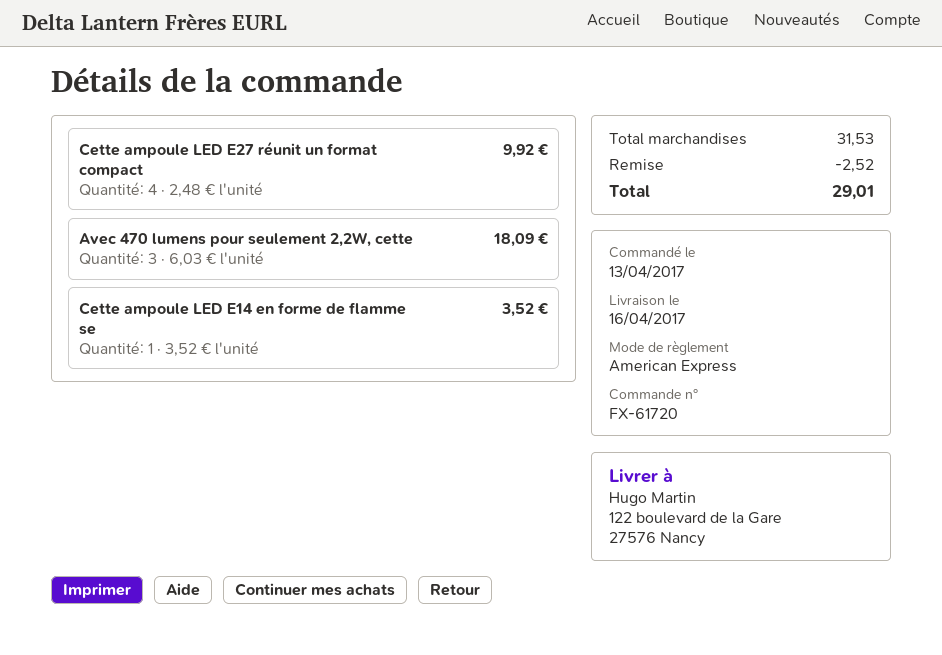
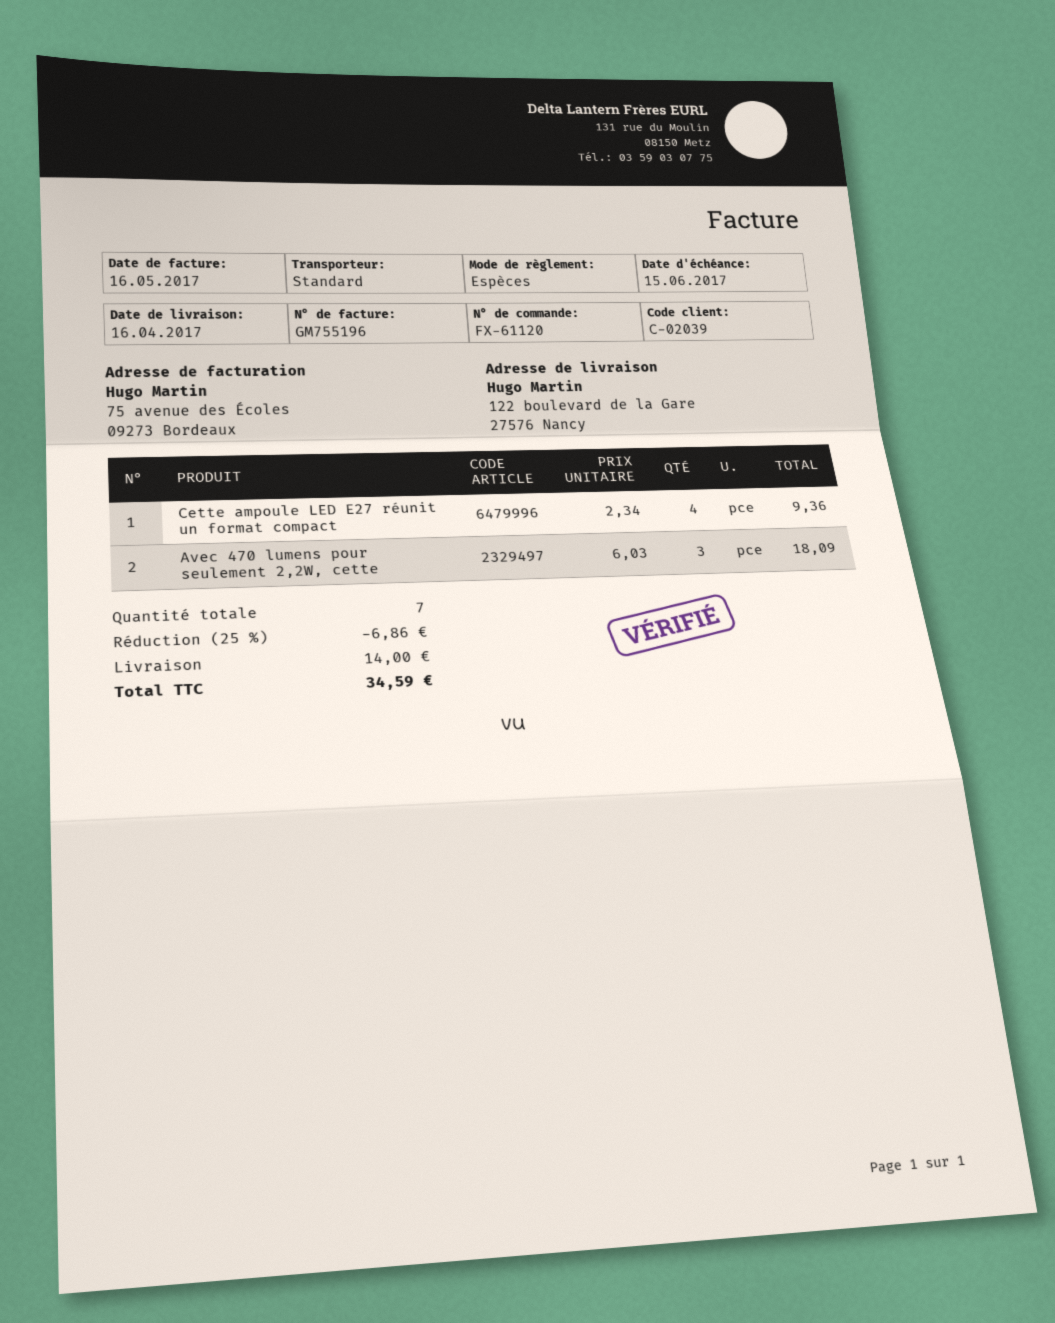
order number: FX-61720 -> FX-61120
payment method: American Express -> cash
Cette ampoule LED E27 réunit un format compact: 4 x 2.48 = 9.92 -> 4 x 2.34 = 9.36
Cette ampoule LED E14 en forme de flamme se: 1 x 3.52 = 3.52 -> none
discount: 2.52 -> 6.86
shipping: none -> 14.00
total: 29.01 -> 34.59

